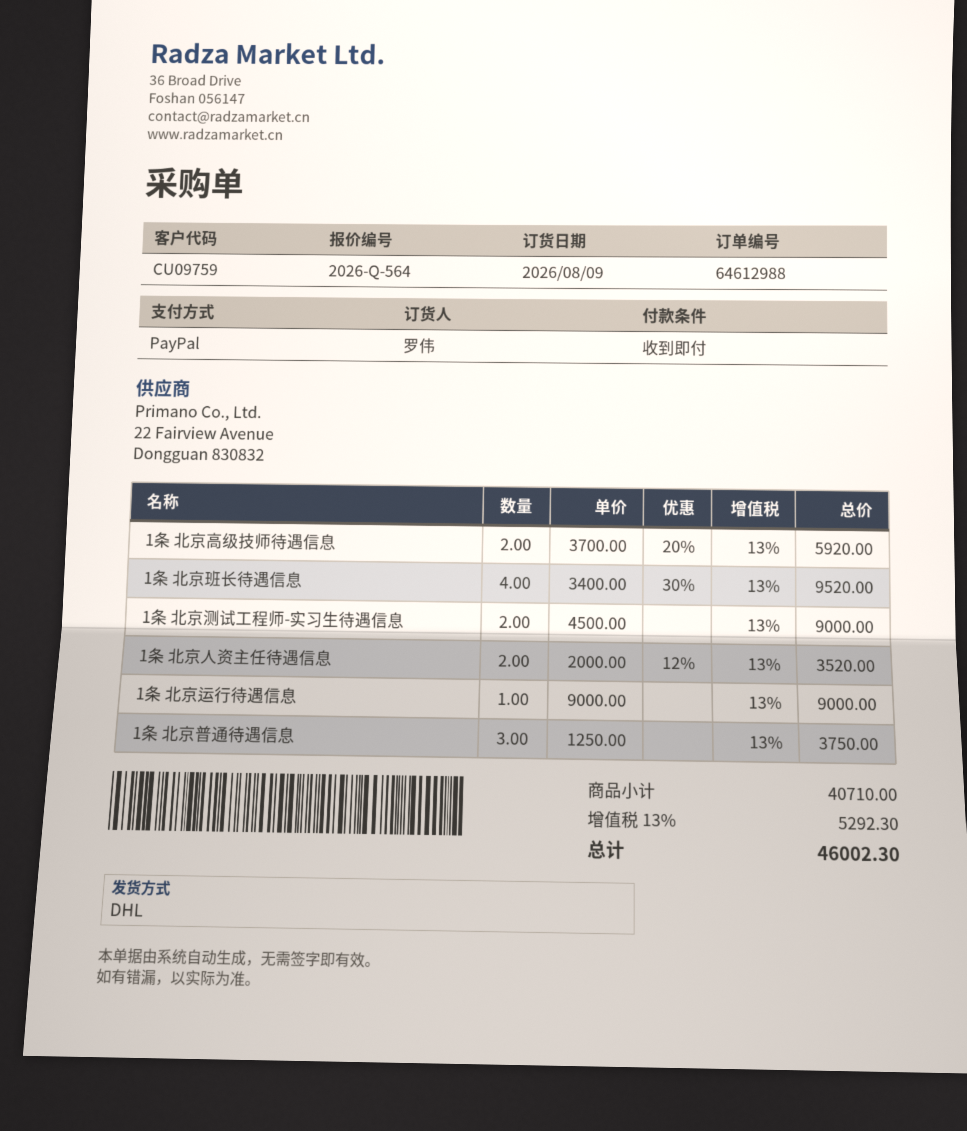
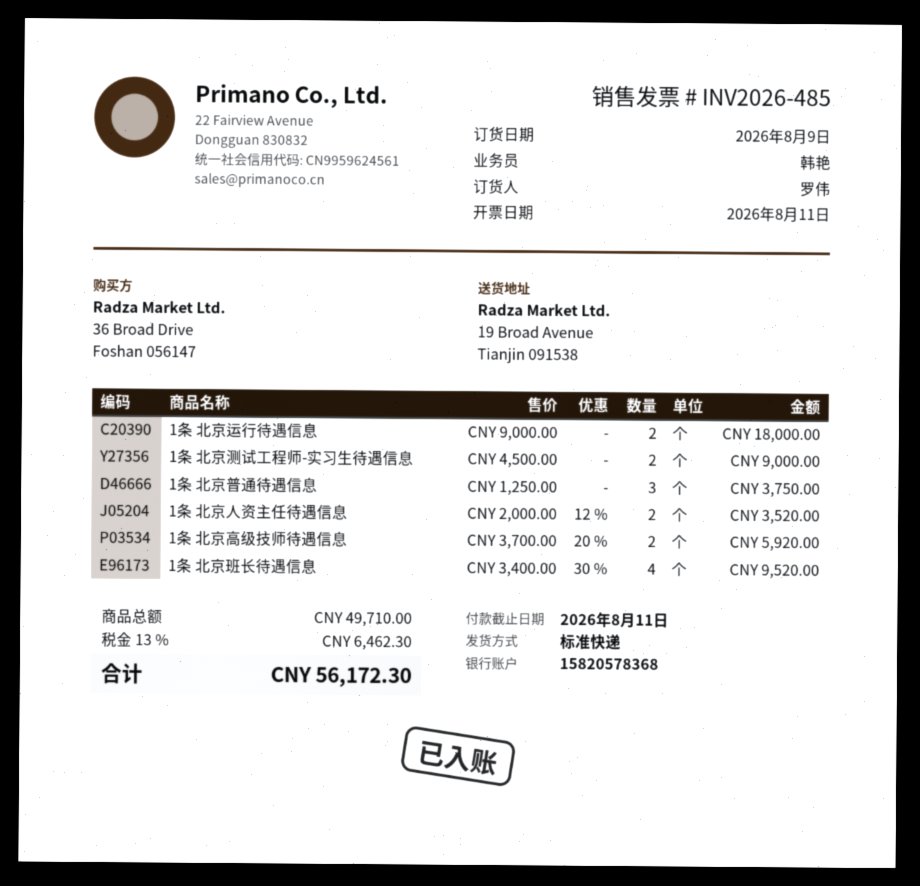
shipping method: DHL -> standard
1条 北京运行待遇信息: 1 x 9000.00 = 9000.00 -> 2 x 9000.00 = 18000.00
subtotal: 40710.00 -> 49710.00
tax: 13% = 5292.30 -> 13% = 6462.30
total: 46002.30 -> 56172.30

